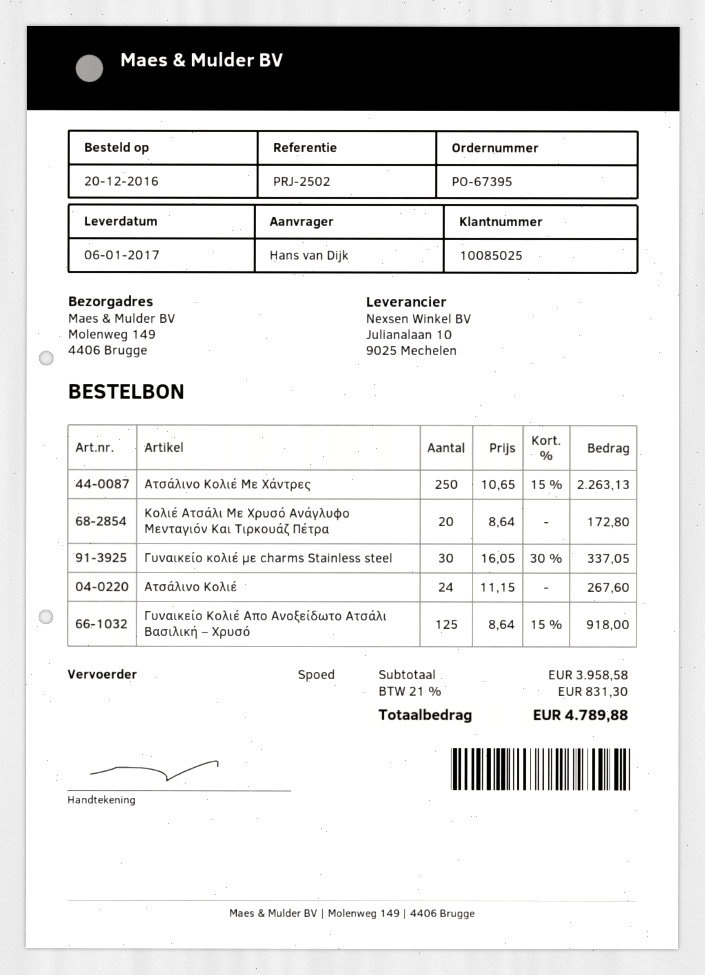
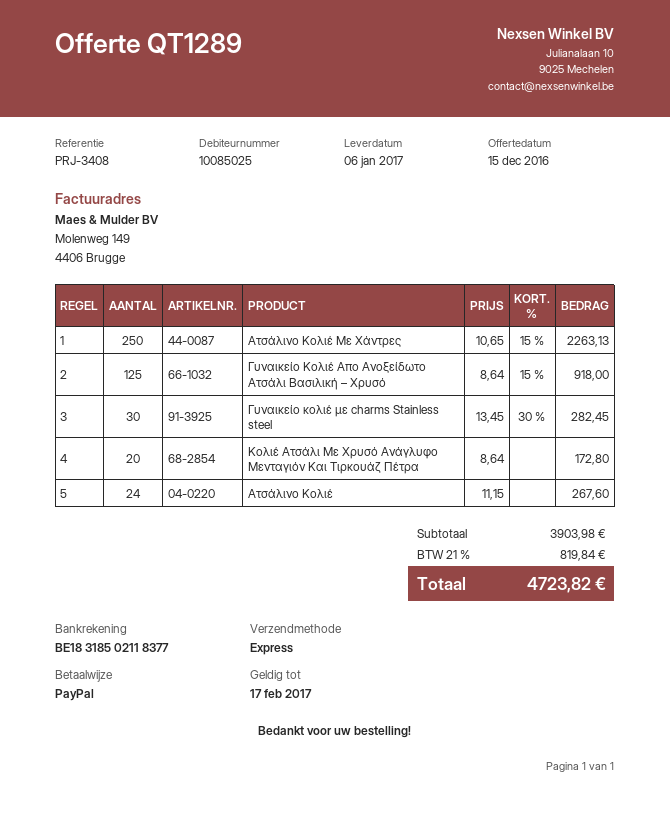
reference: PRJ-2502 -> PRJ-3408
Γυναικείο κολιέ με charms Stainless steel: 30 x 16.05 - 30% = 337.05 -> 30 x 13.45 - 30% = 282.45
subtotal: 3958.58 -> 3903.98
tax: 21% = 831.30 -> 21% = 819.84
total: 4789.88 -> 4723.82

